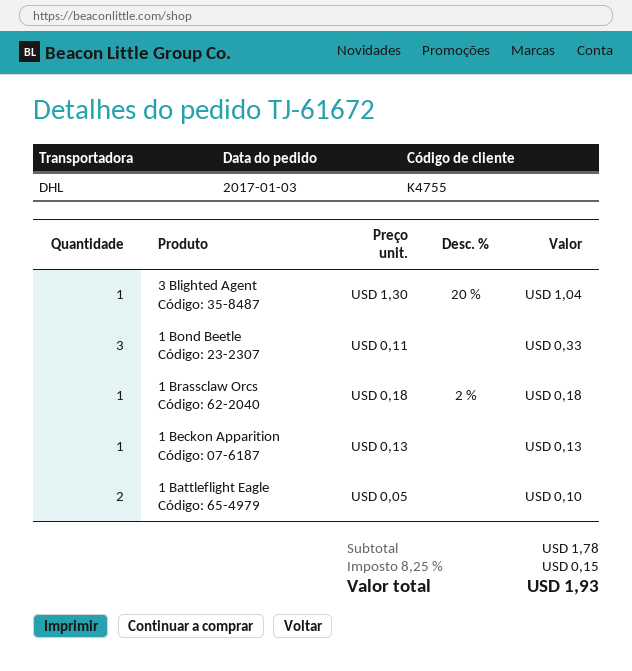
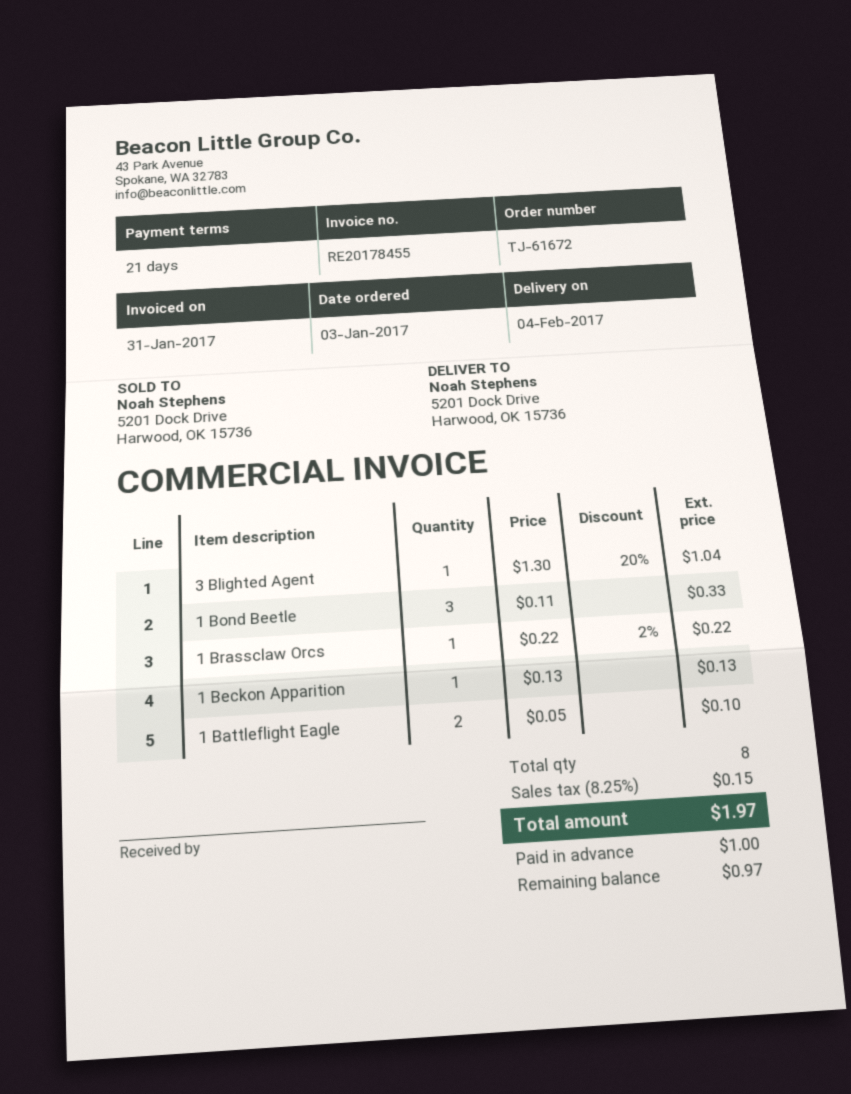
1 Brassclaw Orcs: 1 x 0.18 - 2% = 0.18 -> 1 x 0.22 - 2% = 0.22
total: 1.93 -> 1.97

